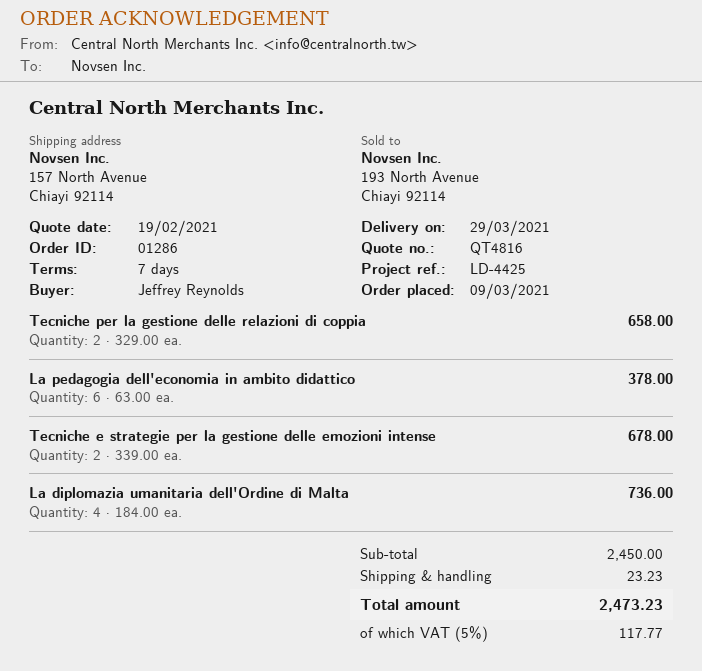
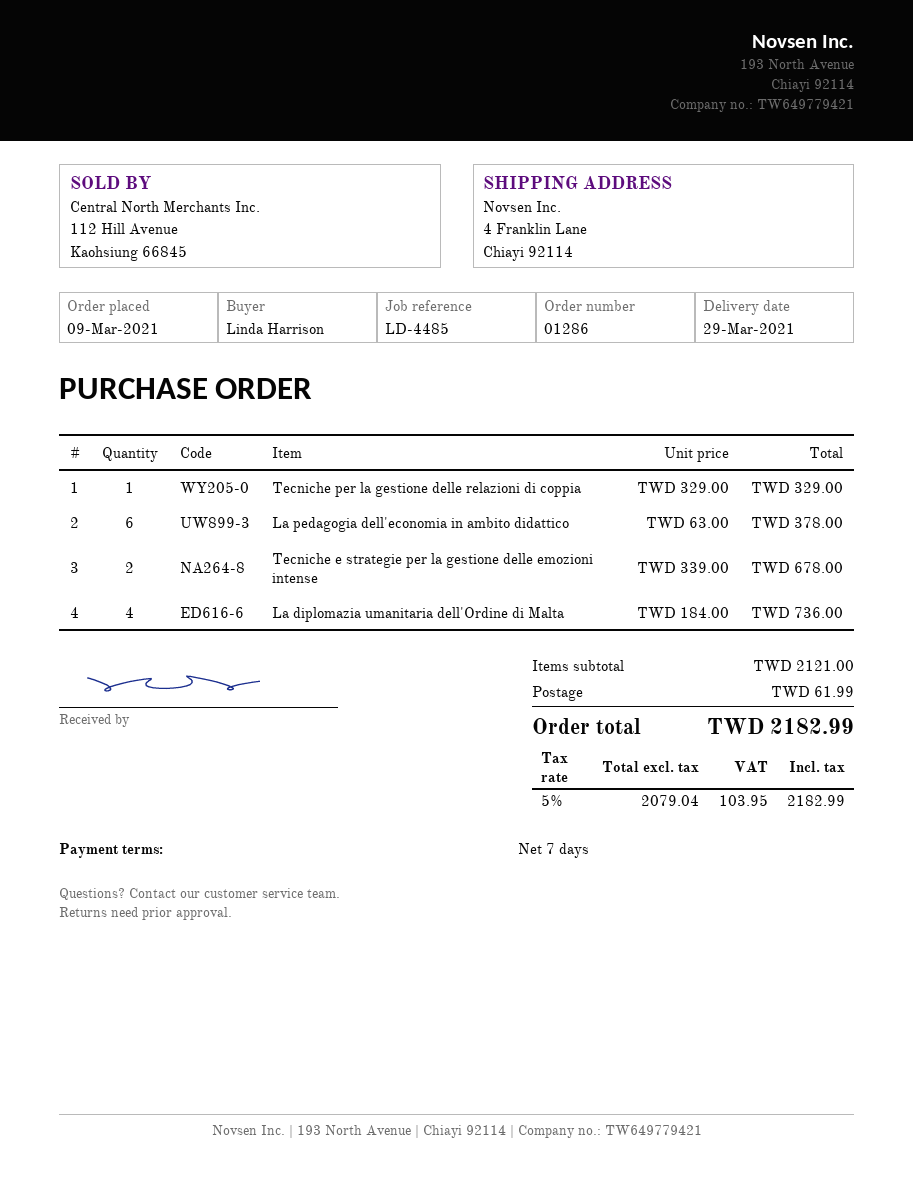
reference: LD-4425 -> LD-4485
ordered by: Jeffrey Reynolds -> Linda Harrison
ship to: 157 North Avenue, Chiayi 92114 -> 4 Franklin Lane, Chiayi 92114
Tecniche per la gestione delle relazioni di coppia: 2 x 329.00 = 658.00 -> 1 x 329.00 = 329.00
subtotal: 2450.00 -> 2121.00
shipping: 23.23 -> 61.99
tax: 5% = 117.77 -> 5% = 103.95
total: 2473.23 -> 2182.99

